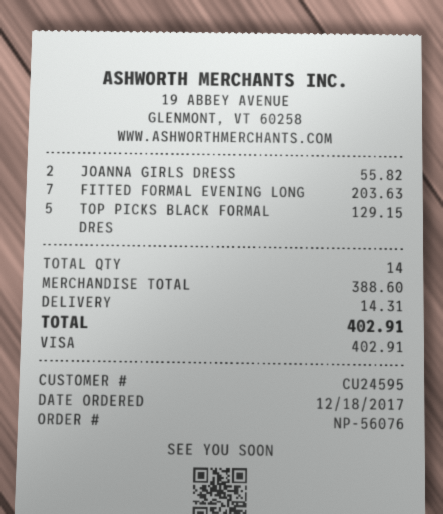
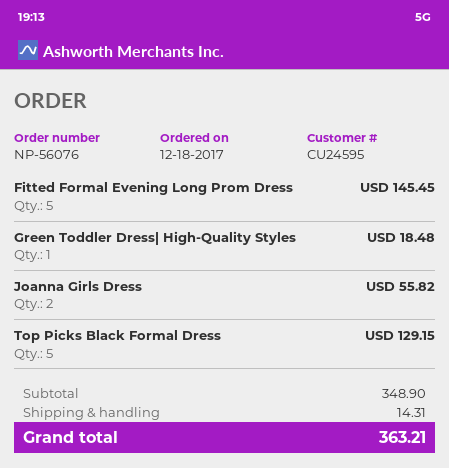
FITTED FORMAL EVENING LONG: 7 for 203.63 -> 5 for 145.45
Green Toddler Dress| High-Quality Styles: none -> 1 for 18.48
subtotal: 388.60 -> 348.90
total: 402.91 -> 363.21

